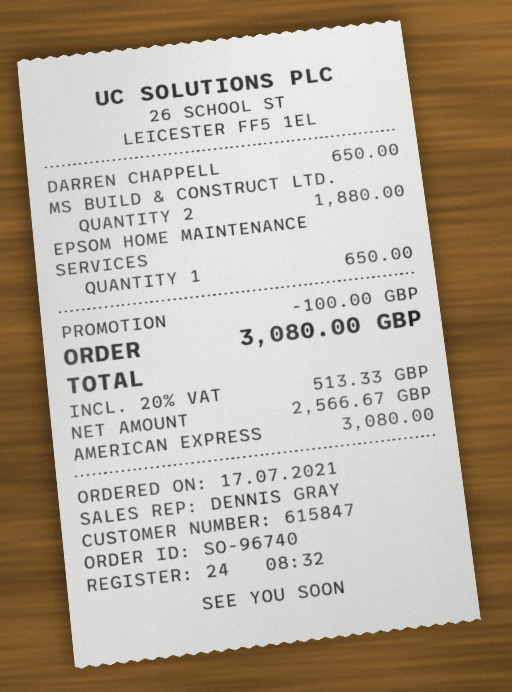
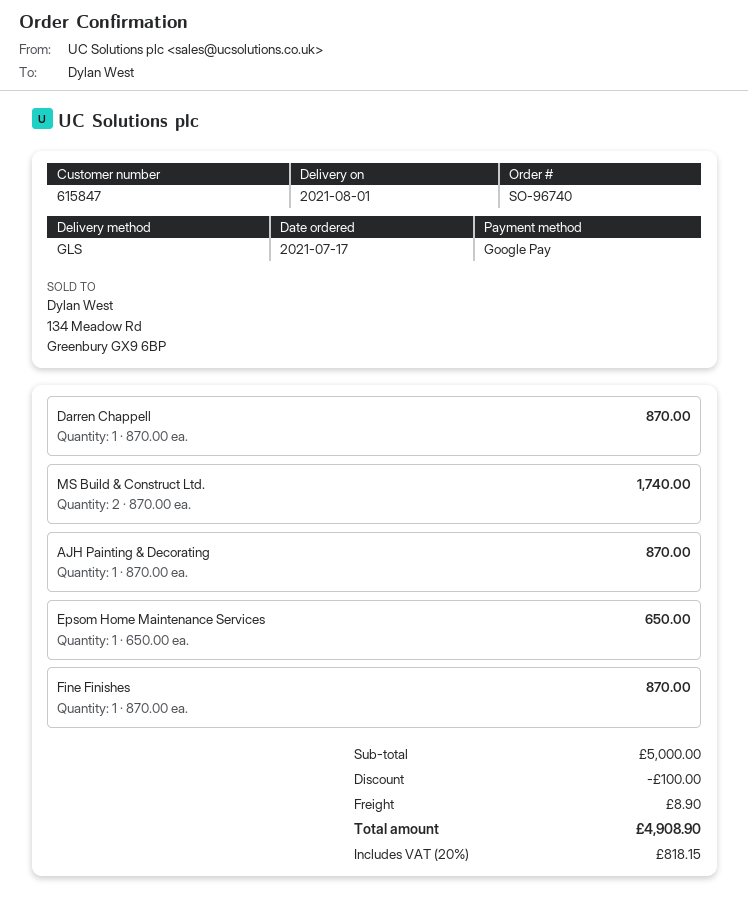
payment method: American Express -> Google Pay
DARREN CHAPPELL: 1 for 650.00 -> 1 for 870.00
MS BUILD & CONSTRUCT LTD.: 2 for 1880.00 -> 2 for 1740.00
AJH Painting & Decorating: none -> 1 for 870.00
Fine Finishes: none -> 1 for 870.00
shipping: none -> 8.90
tax: 20% = 513.33 -> 20% = 818.15
total: 3080.00 -> 4908.90

